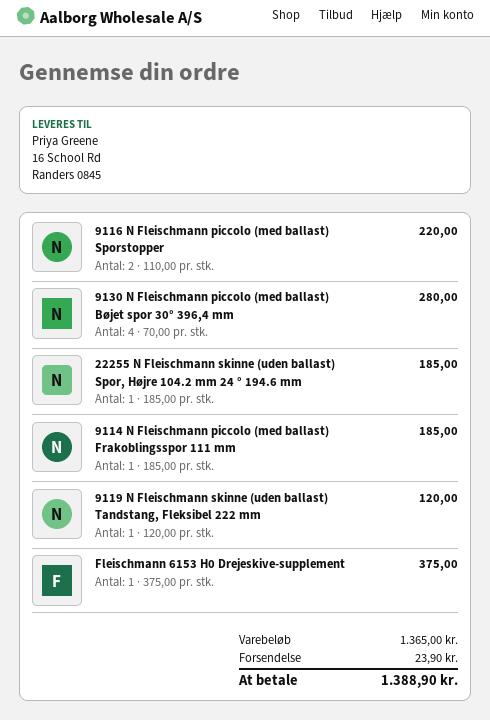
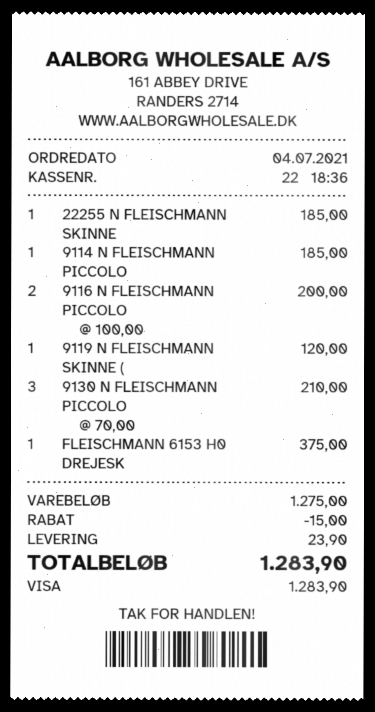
9116 N Fleischmann piccolo (med ballast) Sporstopper: 2 x 110.00 = 220.00 -> 2 x 100.00 = 200.00
9130 N Fleischmann piccolo (med ballast) Bøjet spor 30° 396,4 mm: 4 x 70.00 = 280.00 -> 3 x 70.00 = 210.00
subtotal: 1365.00 -> 1275.00
discount: none -> 15.00
total: 1388.90 -> 1283.90

